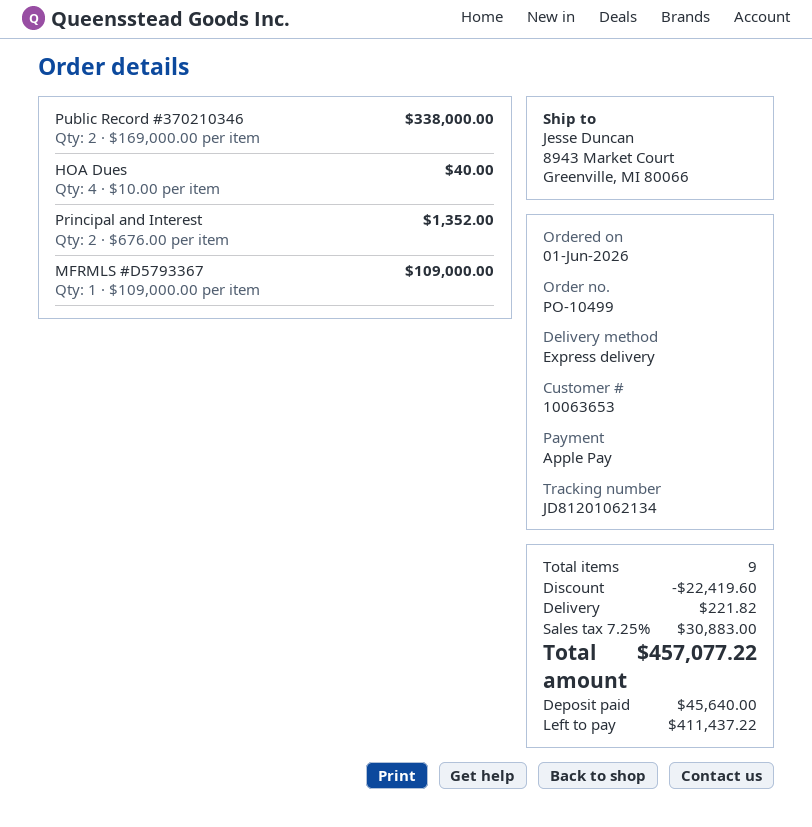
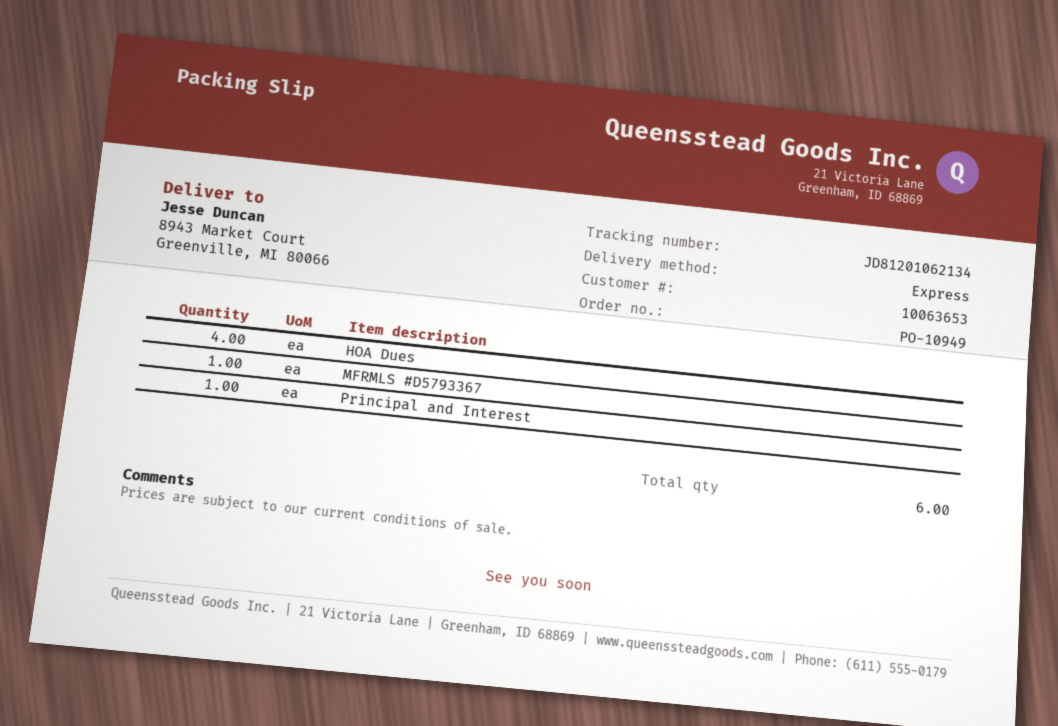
order number: PO-10499 -> PO-10949
Public Record #370210346: 2 -> none
Principal and Interest: 2 -> 1
total quantity: 9 -> 6

